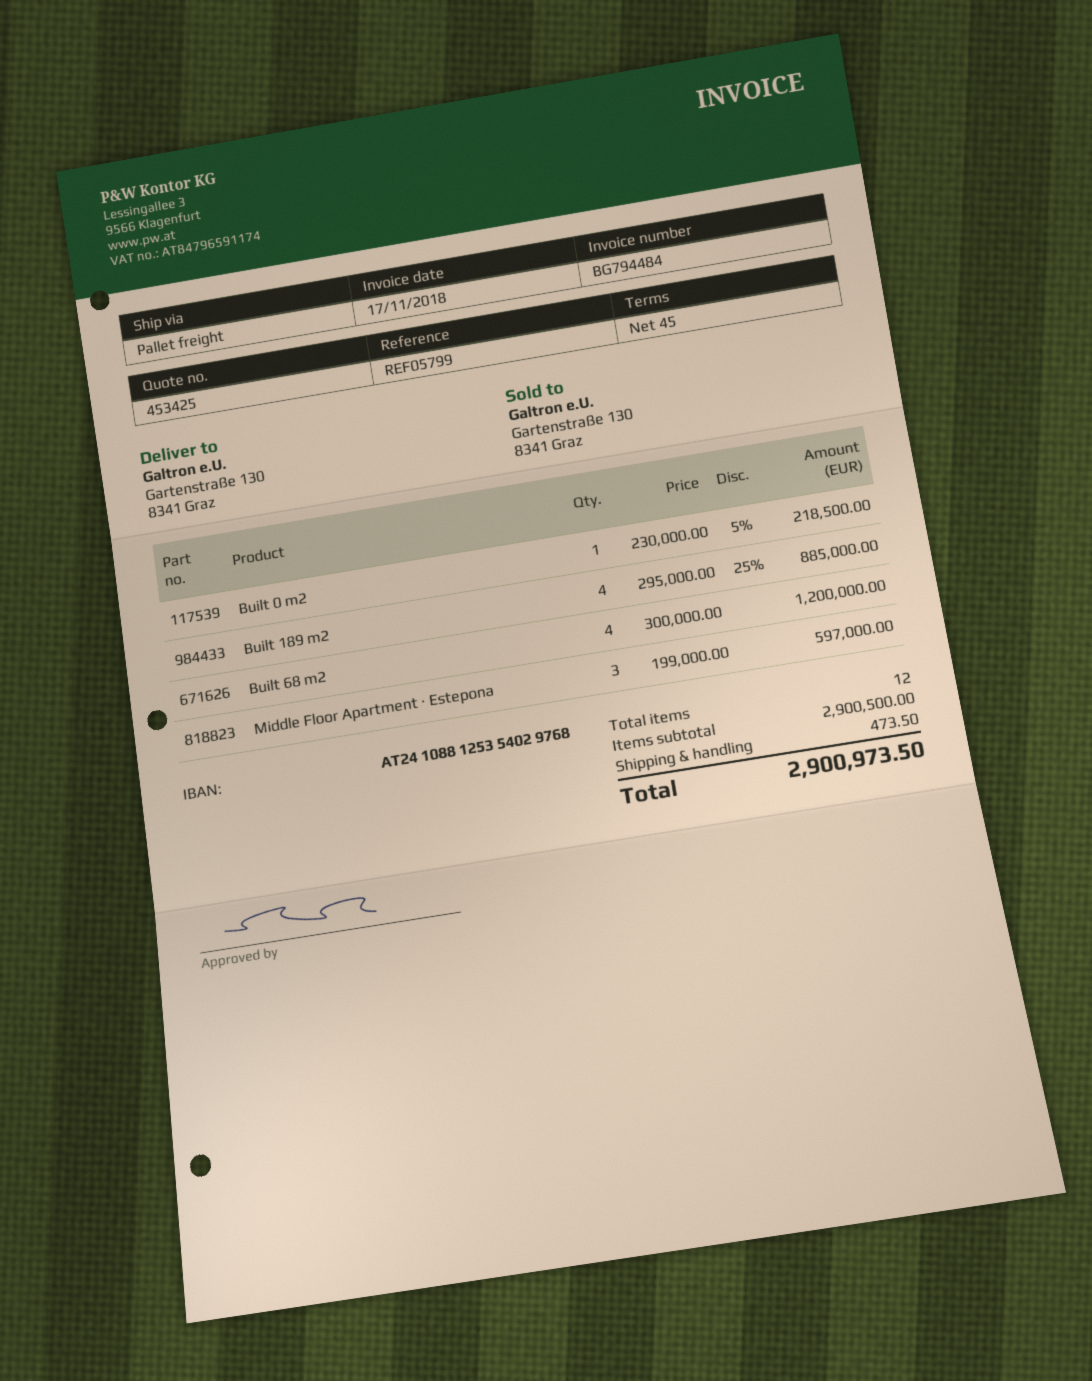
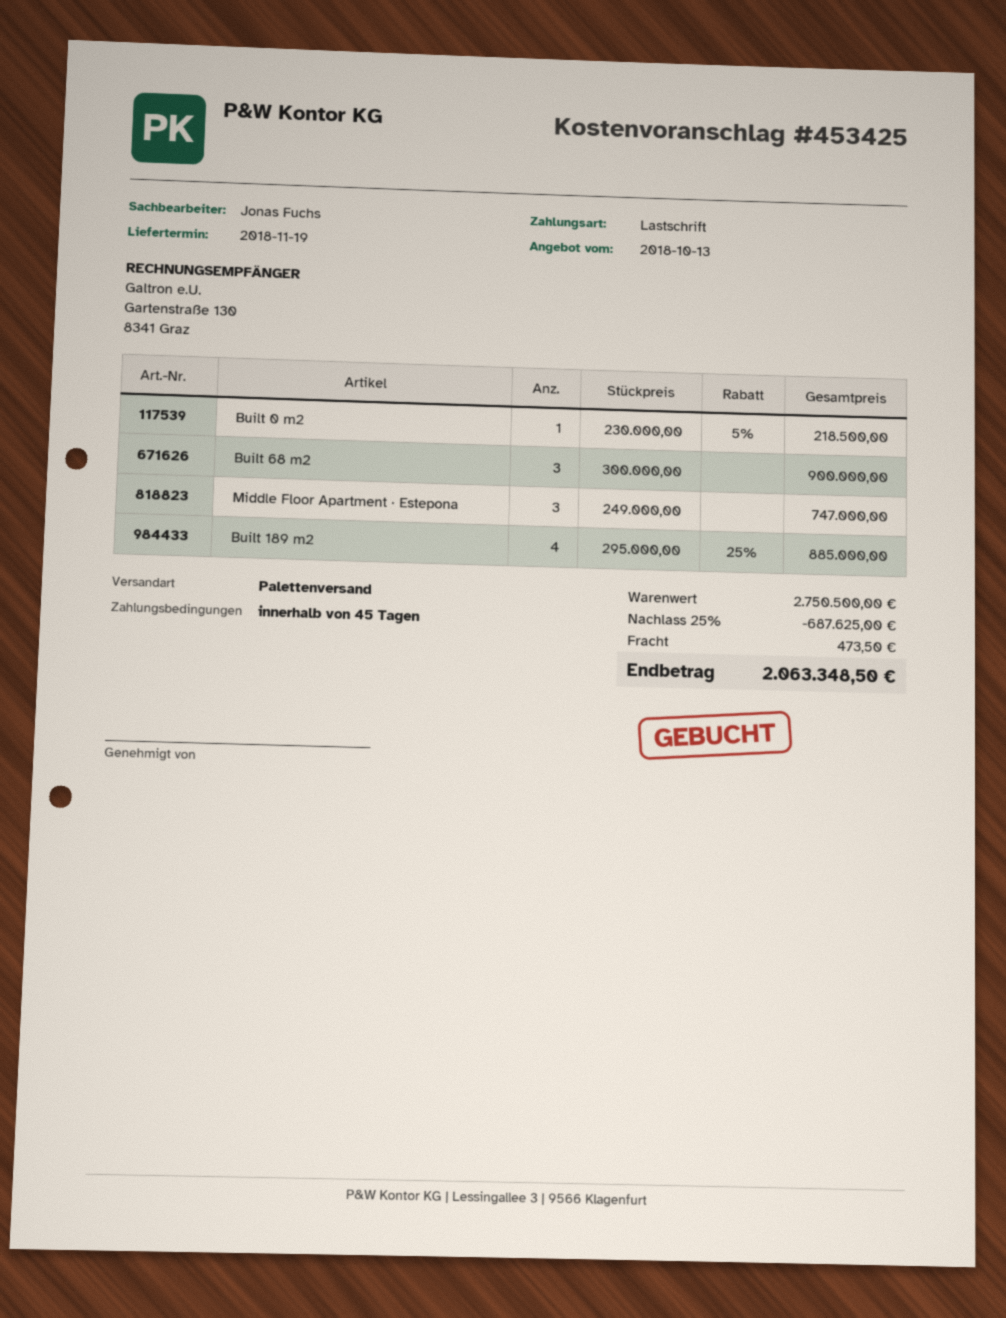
Built 68 m2: 4 x 300000.00 = 1200000.00 -> 3 x 300000.00 = 900000.00
Middle Floor Apartment · Estepona: 3 x 199000.00 = 597000.00 -> 3 x 249000.00 = 747000.00
subtotal: 2900500.00 -> 2750500.00
discount: none -> 25% = 687625.00
total: 2900973.50 -> 2063348.50

